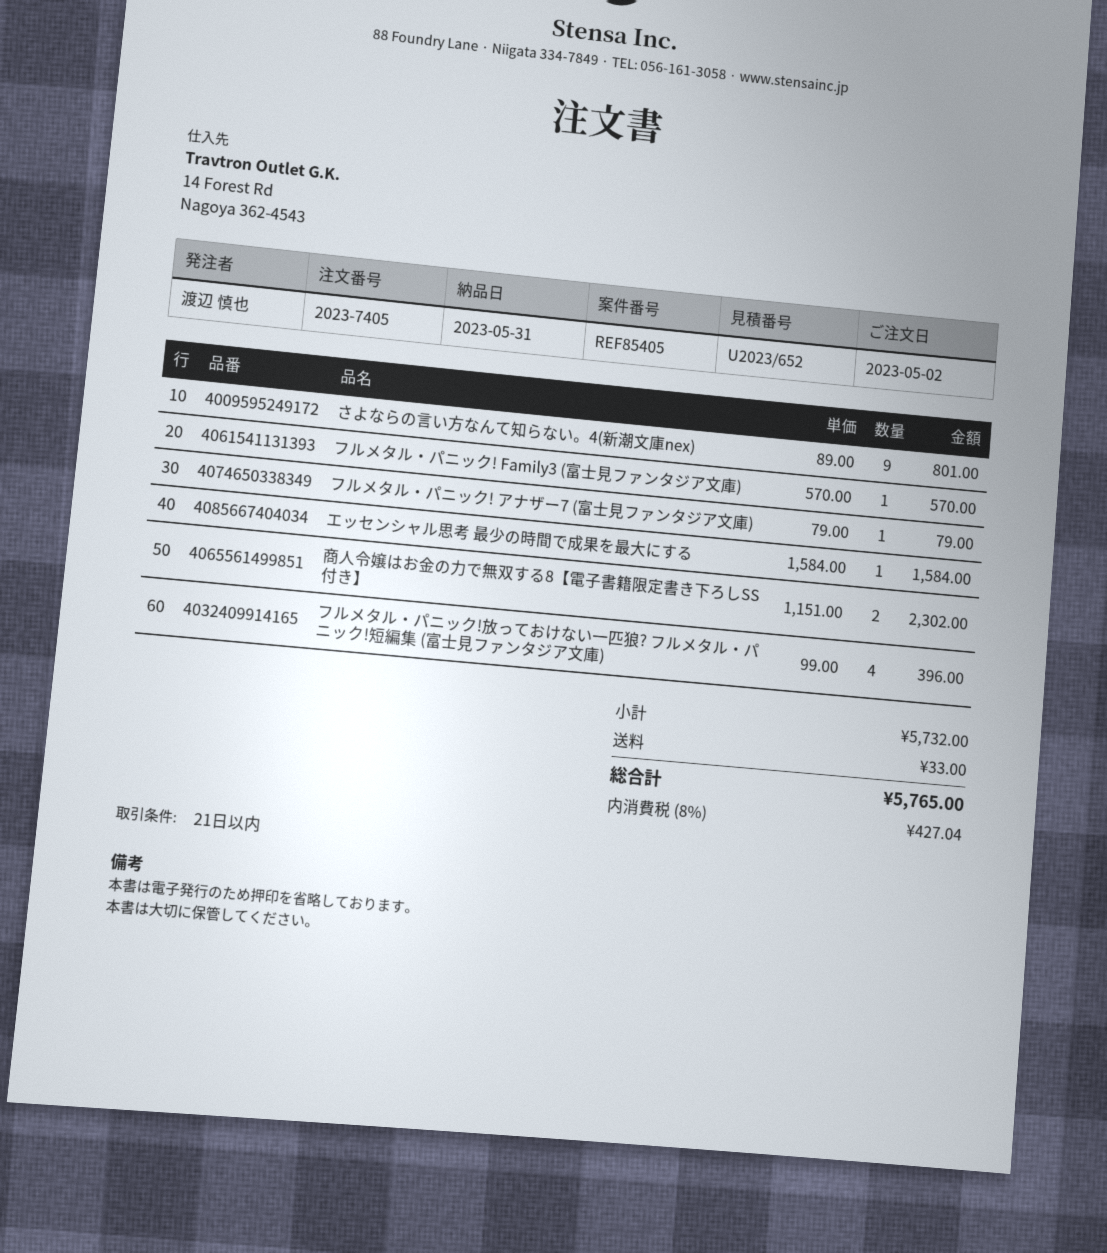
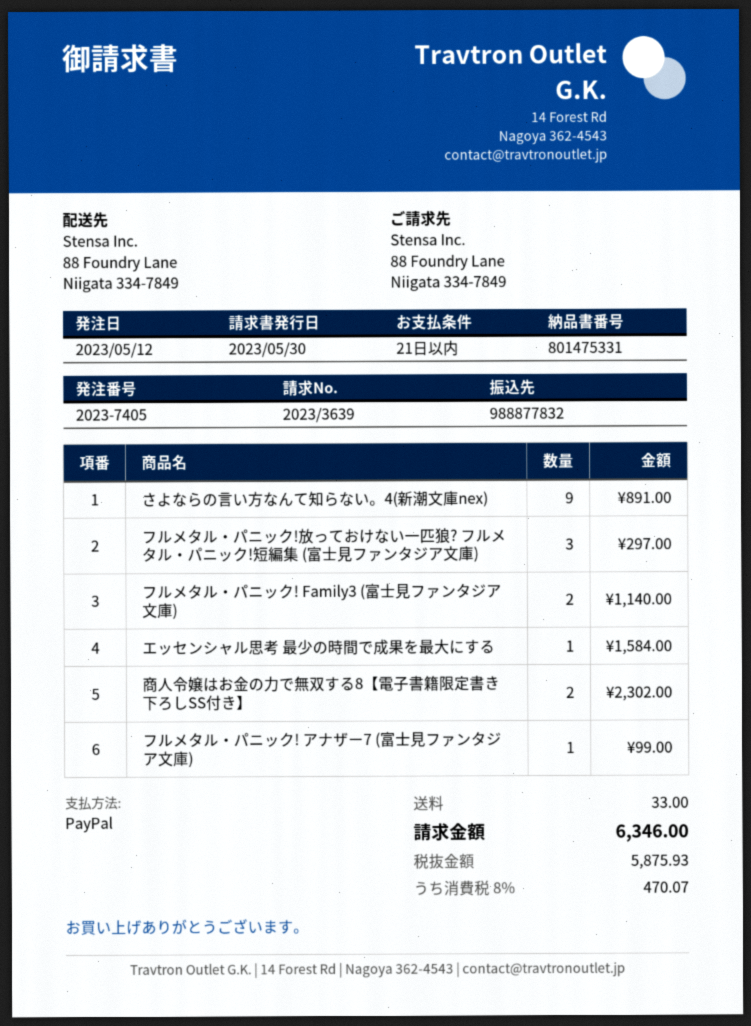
order date: 2023-05-02 -> 2023-05-12
さよならの言い方なんて知らない。4(新潮文庫nex): 9 for 801.00 -> 9 for 891.00
フルメタル・パニック! Family3 (富士見ファンタジア文庫): 1 for 570.00 -> 2 for 1140.00
フルメタル・パニック! アナザー7 (富士見ファンタジア文庫): 1 for 79.00 -> 1 for 99.00
フルメタル・パニック!放っておけない一匹狼? フルメタル・パニック!短編集 (富士見ファンタジア文庫): 4 for 396.00 -> 3 for 297.00
tax: 8% = 427.04 -> 8% = 470.07
total: 5765.00 -> 6346.00

